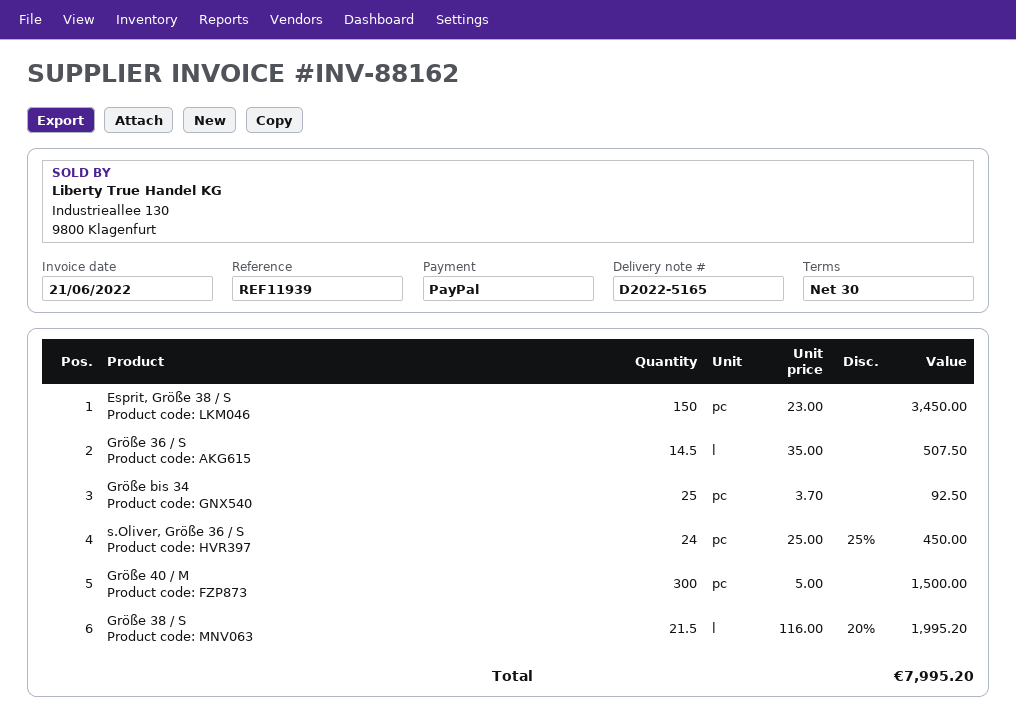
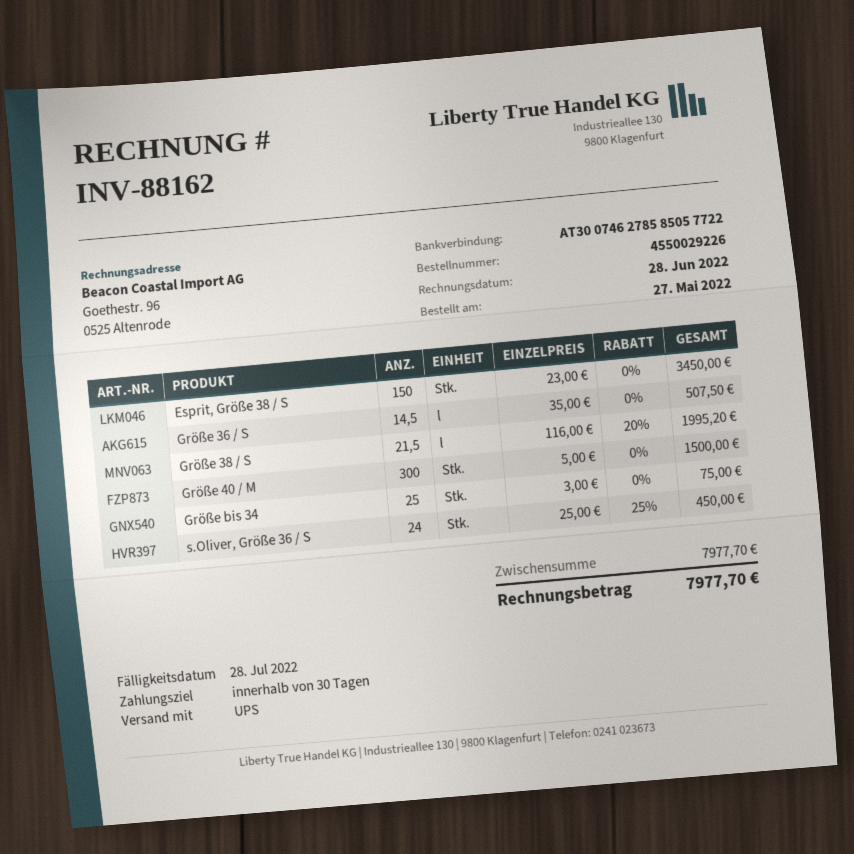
invoice date: 2022-06-21 -> 2022-06-28
Größe bis 34: 25 x 3.70 = 92.50 -> 25 x 3.00 = 75.00
total: 7995.20 -> 7977.70

